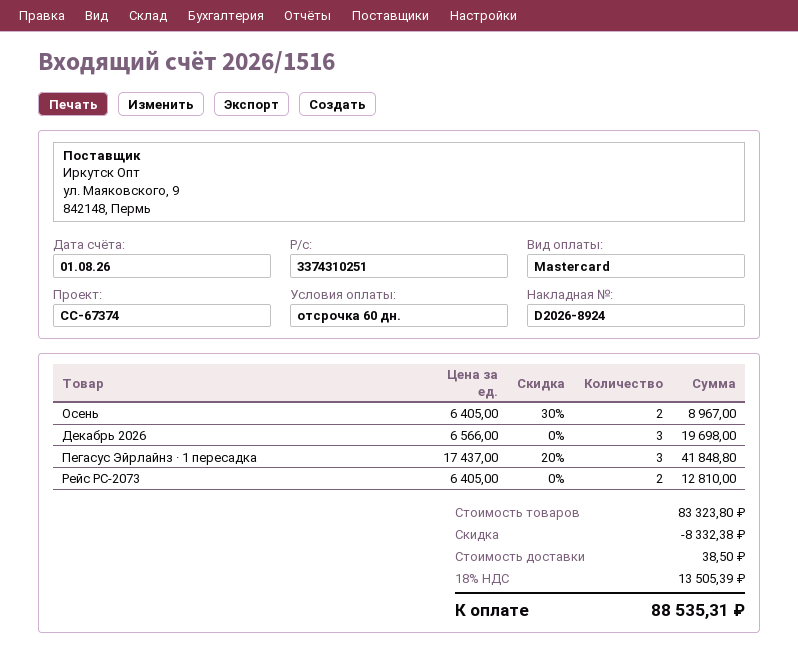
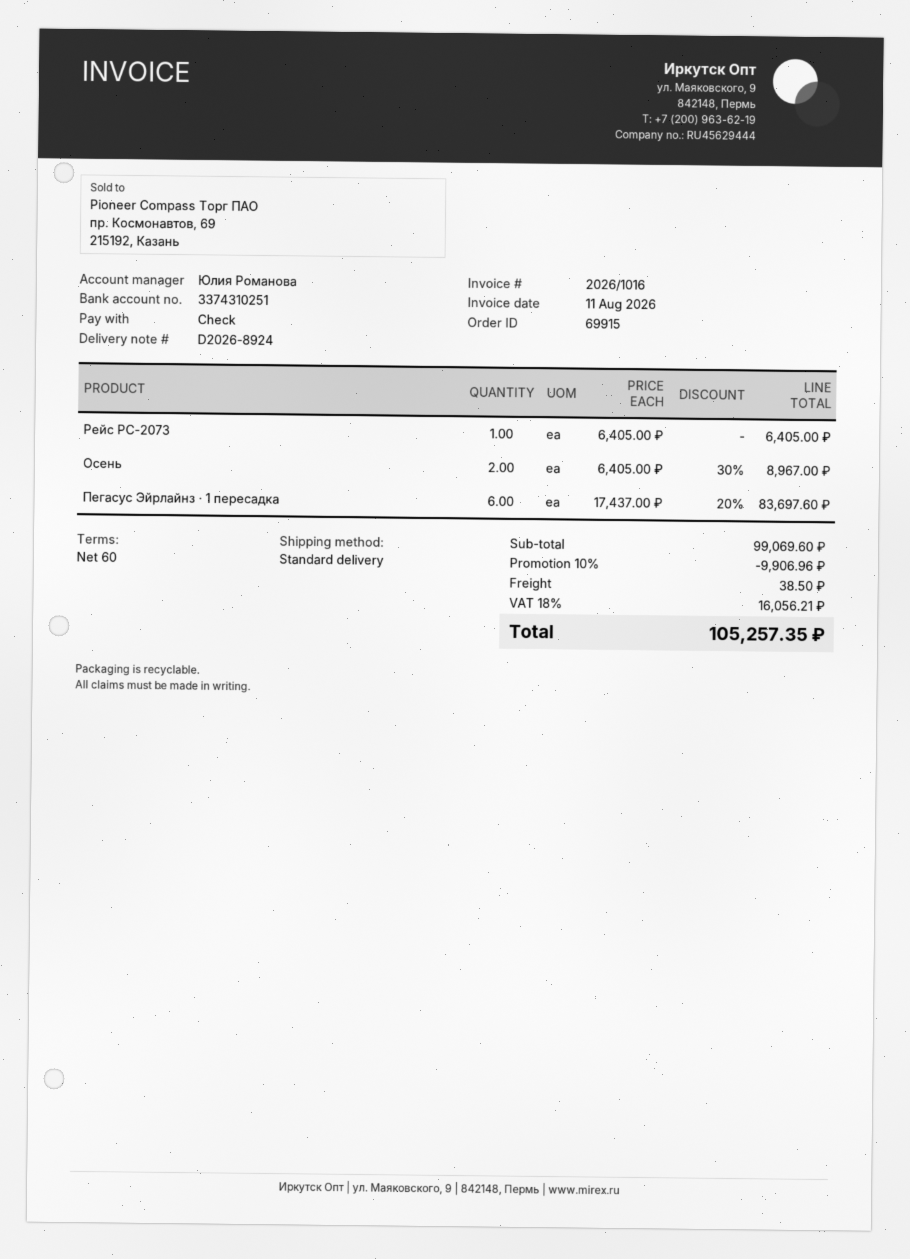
invoice number: 2026/1516 -> 2026/1016
invoice date: 2026-08-01 -> 2026-08-11
payment method: Mastercard -> cheque
Декабрь 2026: 3 x 6566.00 = 19698.00 -> none
Пегасус Эйрлайнз · 1 пересадка: 3 x 17437.00 - 20% = 41848.80 -> 6 x 17437.00 - 20% = 83697.60
Рейс PC-2073: 2 x 6405.00 = 12810.00 -> 1 x 6405.00 = 6405.00
subtotal: 83323.80 -> 99069.60
discount: 8332.38 -> 9906.96
tax: 18% = 13505.39 -> 18% = 16056.21
total: 88535.31 -> 105257.35

